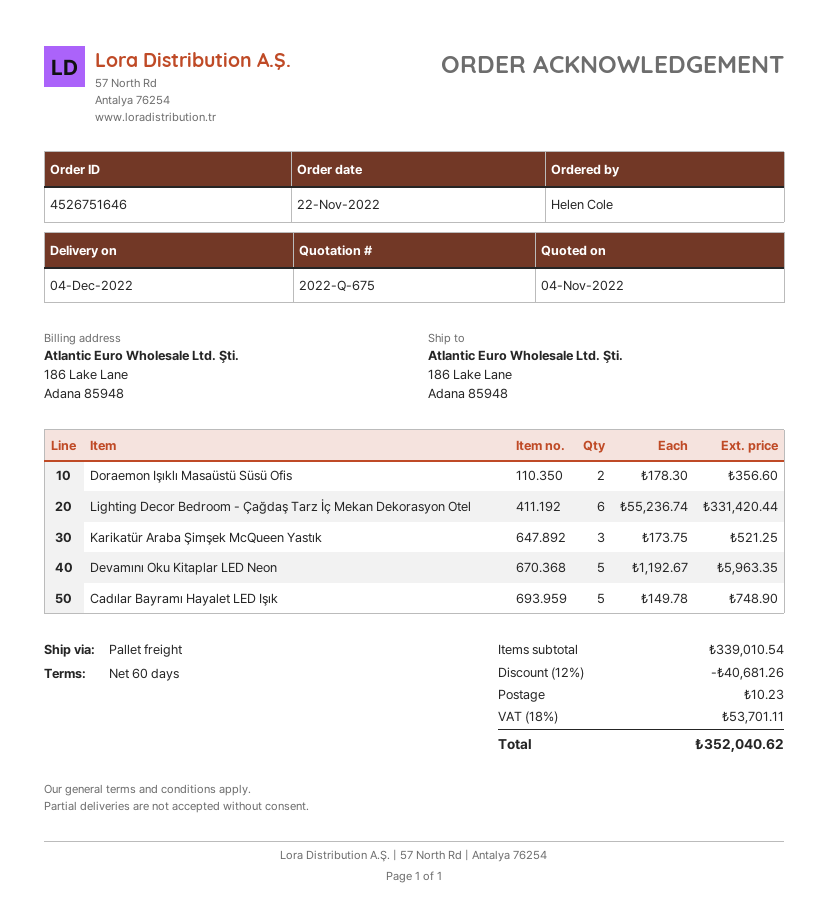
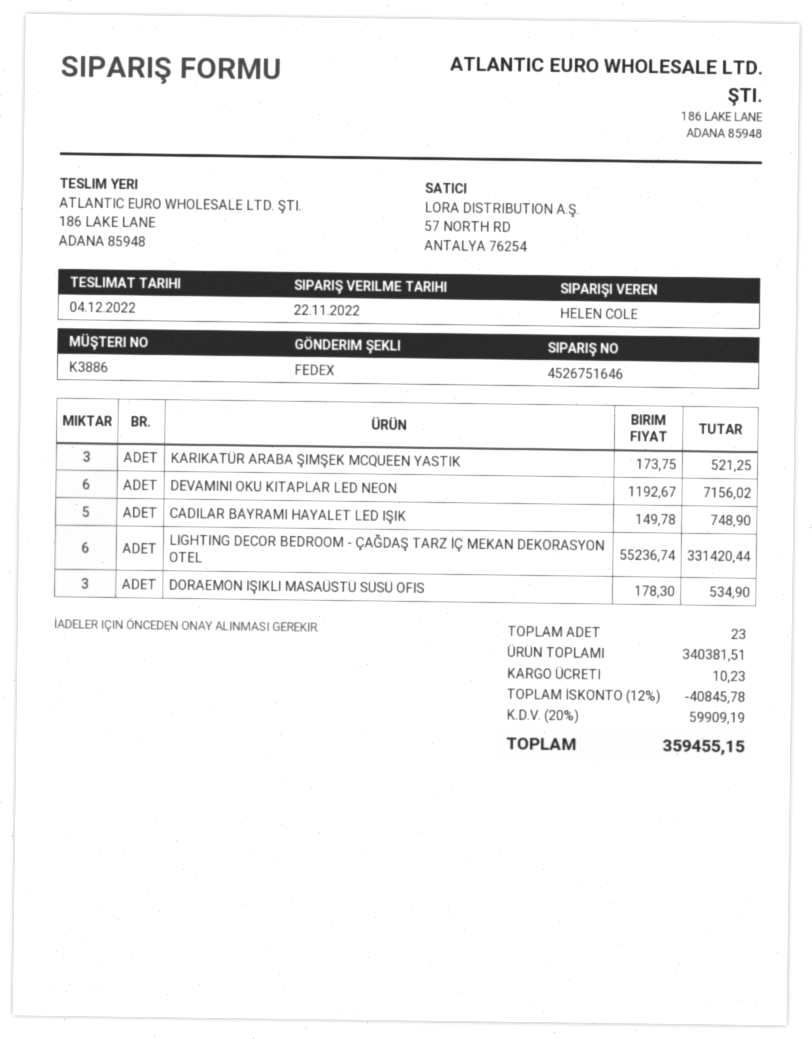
shipping method: pallet freight -> FedEx
Doraemon Işıklı Masaüstü Süsü Ofis: 2 x 178.30 = 356.60 -> 3 x 178.30 = 534.90
Devamını Oku Kitaplar LED Neon: 5 x 1192.67 = 5963.35 -> 6 x 1192.67 = 7156.02
subtotal: 339010.54 -> 340381.51
discount: 12% = 40681.26 -> 12% = 40845.78
tax: 18% = 53701.11 -> 20% = 59909.19
total: 352040.62 -> 359455.15

